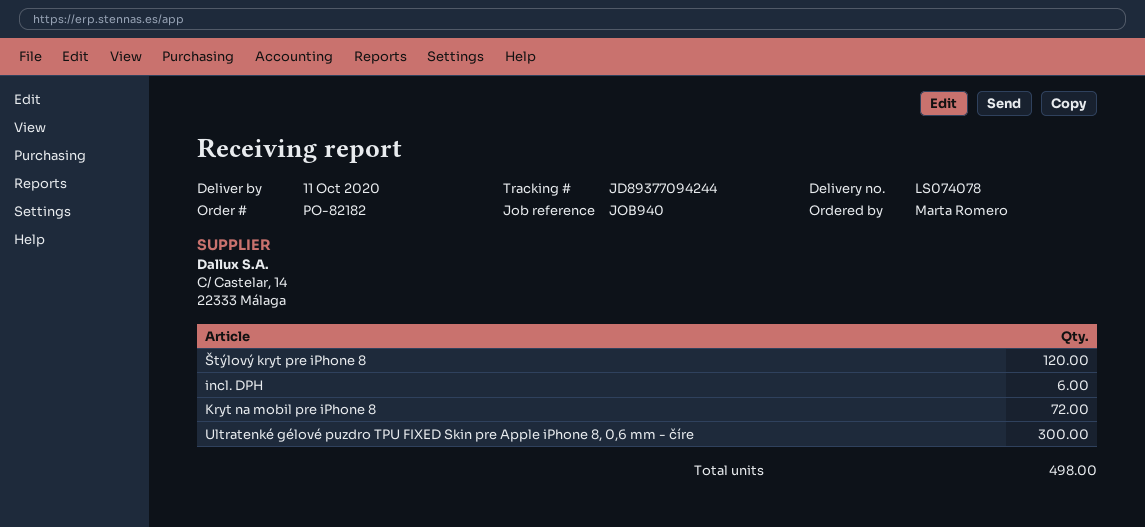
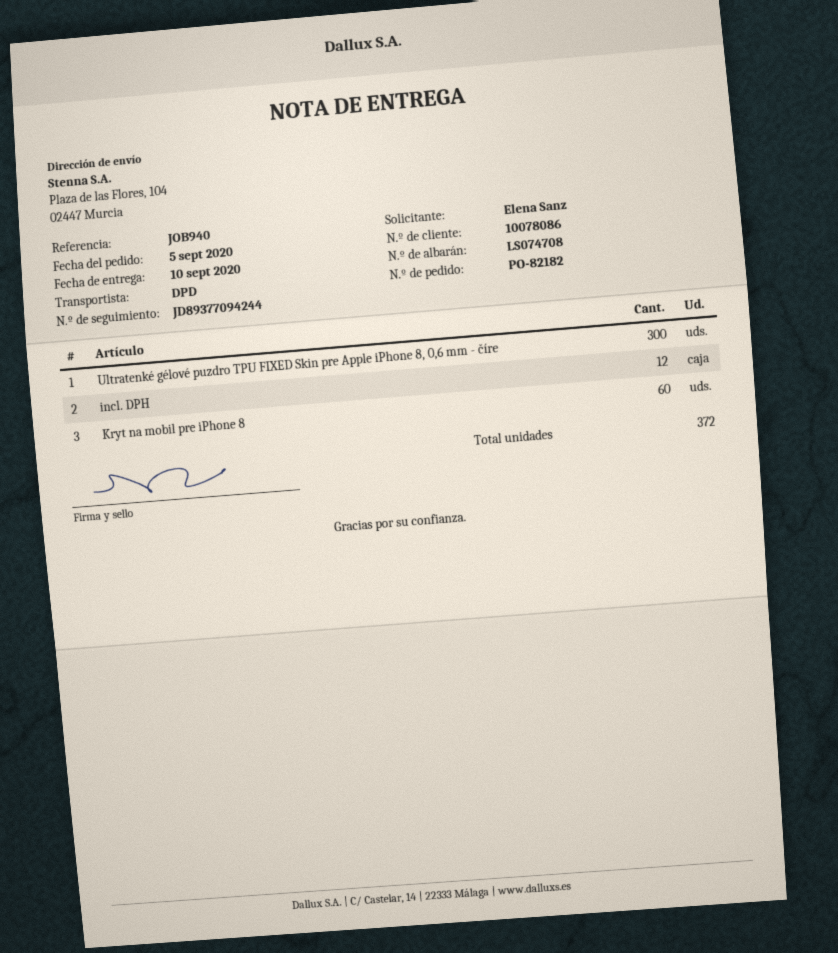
delivery note number: LS074078 -> LS074708
delivery date: 2020-10-11 -> 2020-09-10
ordered by: Marta Romero -> Elena Sanz
Štýlový kryt pre iPhone 8: 120 -> none
incl. DPH: 6 -> 12
Kryt na mobil pre iPhone 8: 72 -> 60
total quantity: 498 -> 372

